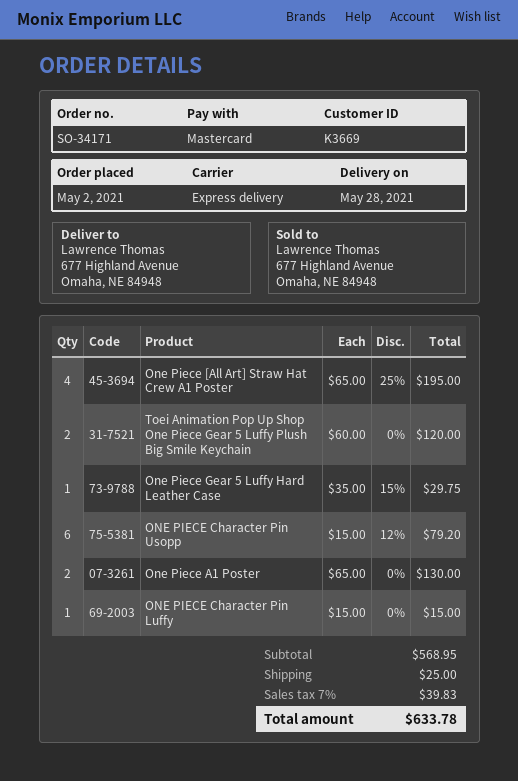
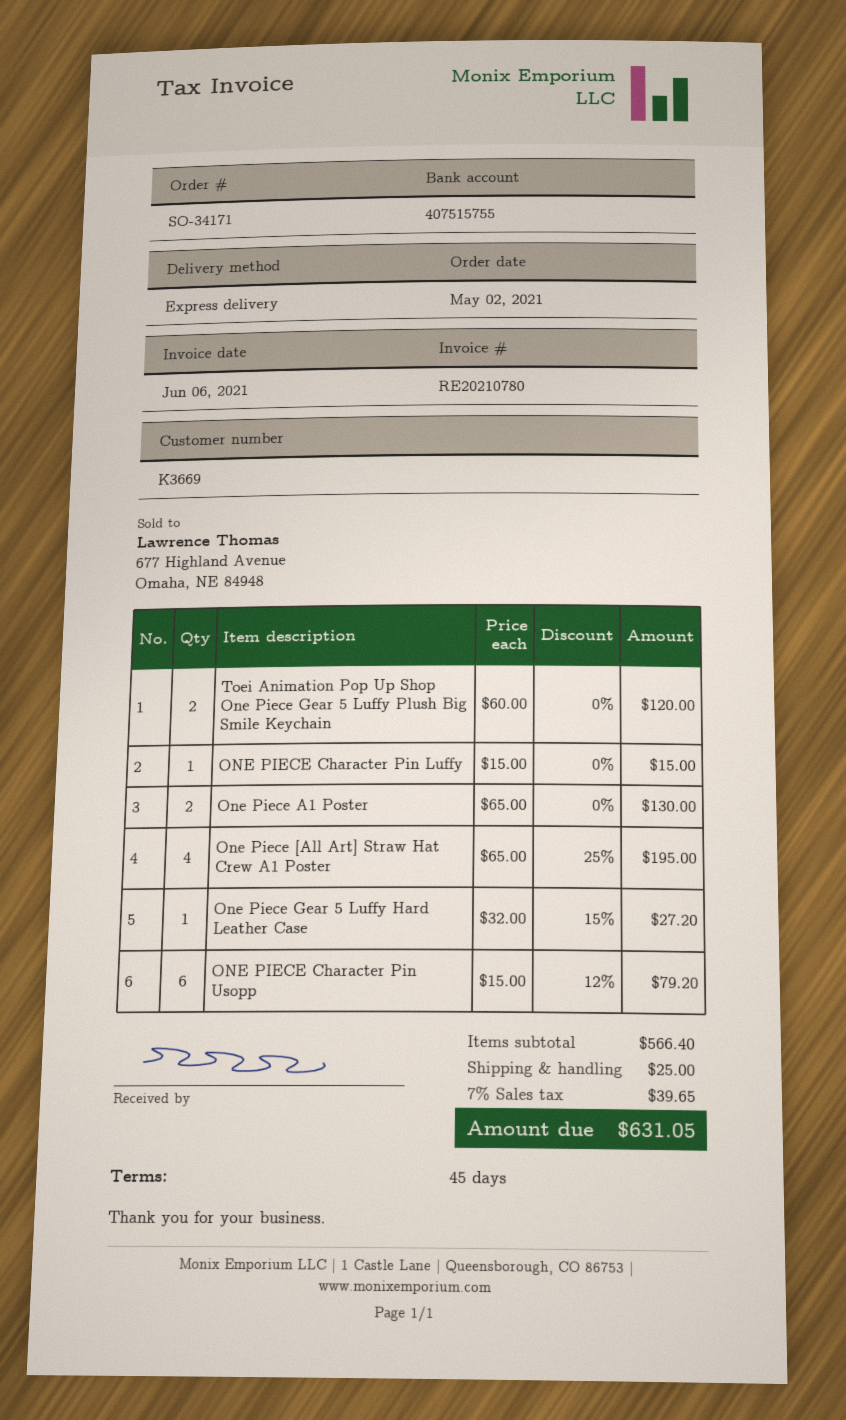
One Piece Gear 5 Luffy Hard Leather Case: 1 x 35.00 - 15% = 29.75 -> 1 x 32.00 - 15% = 27.20
subtotal: 568.95 -> 566.40
tax: 7% = 39.83 -> 7% = 39.65
total: 633.78 -> 631.05

